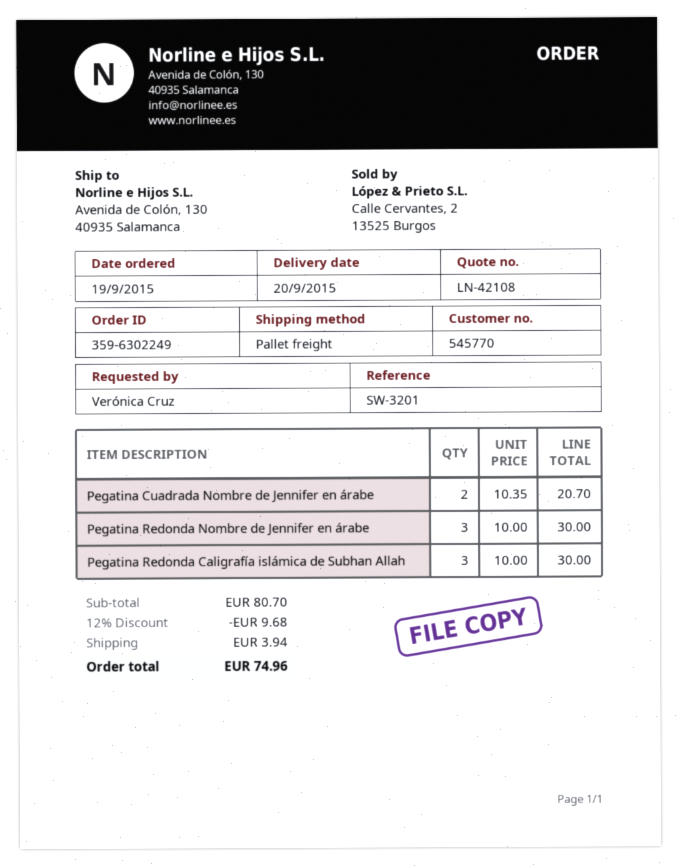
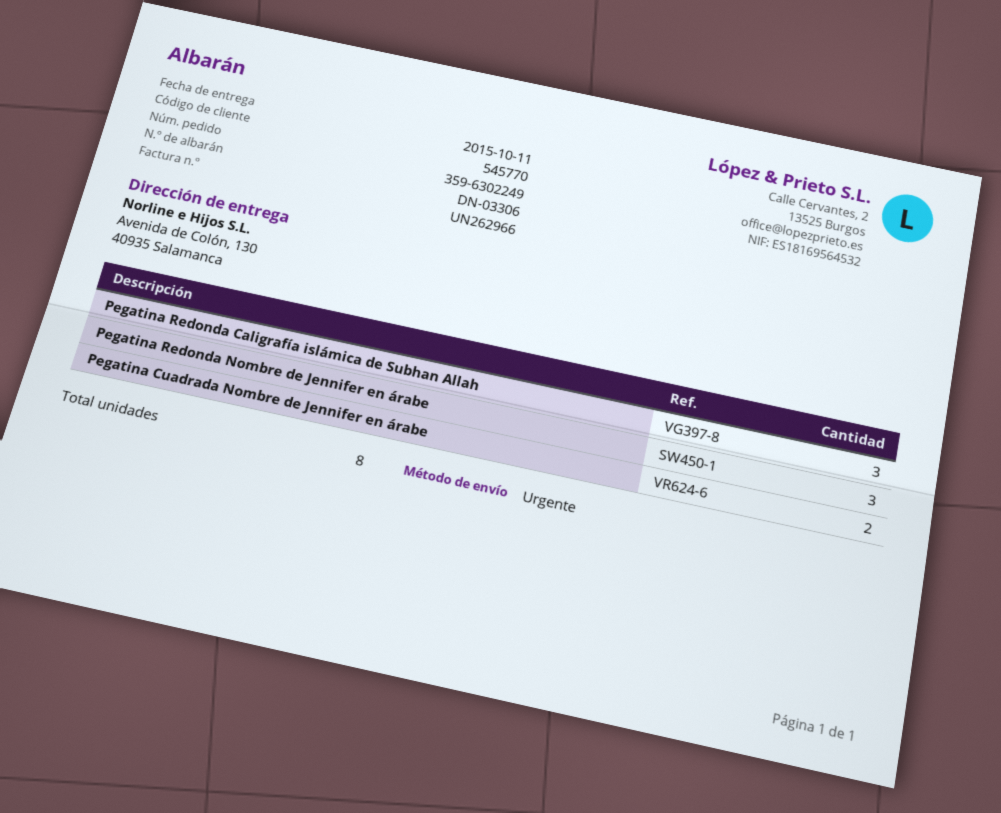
delivery date: 2015-09-20 -> 2015-10-11
shipping method: pallet freight -> express

